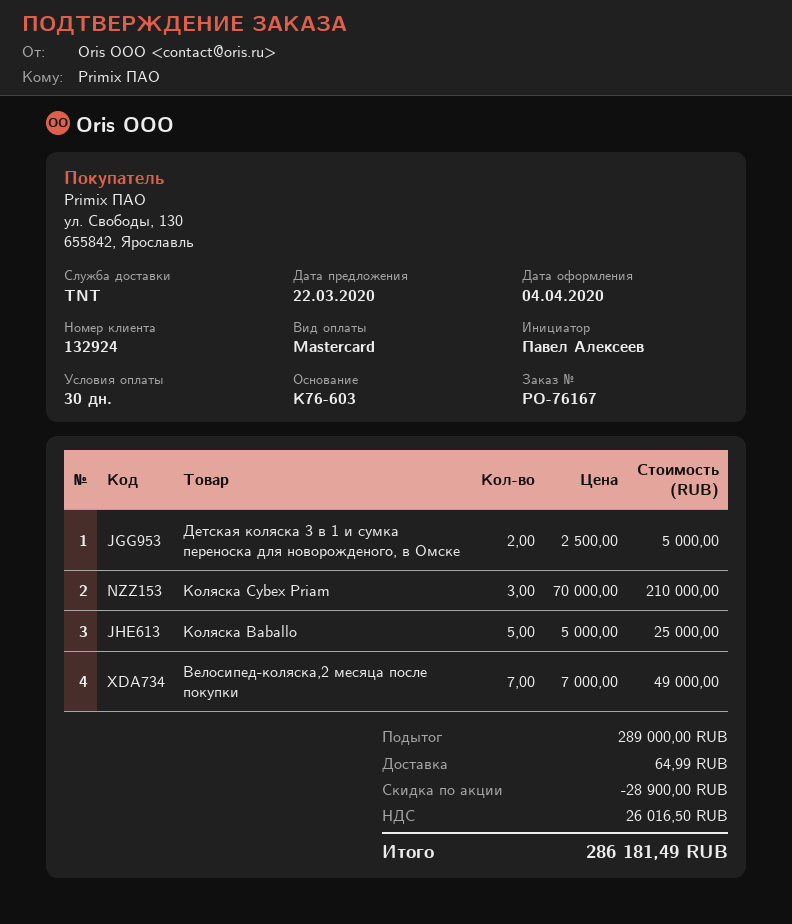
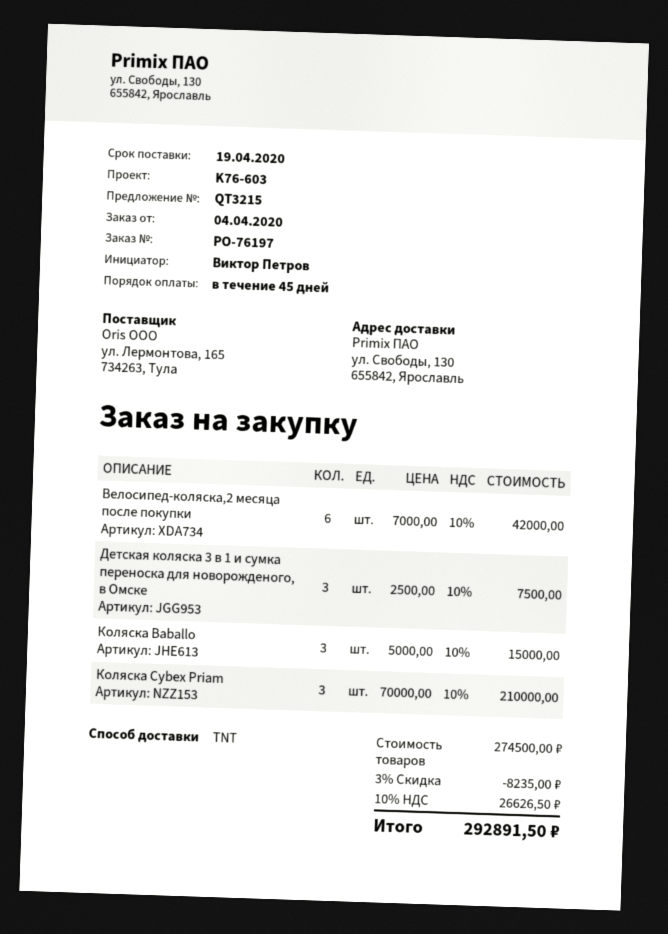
order number: PO-76167 -> PO-76197
payment terms: 30 days -> 45 days
ordered by: Павел Алексеев -> Виктор Петров
Детская коляска 3 в 1 и сумка переноска для новорожденого, в Омске: 2 x 2500.00 = 5000.00 -> 3 x 2500.00 = 7500.00
Коляска Baballo: 5 x 5000.00 = 25000.00 -> 3 x 5000.00 = 15000.00
Велосипед-коляска,2 месяца после покупки: 7 x 7000.00 = 49000.00 -> 6 x 7000.00 = 42000.00
subtotal: 289000.00 -> 274500.00
discount: 28900.00 -> 8235.00
shipping: 64.99 -> none
tax: 26016.50 -> 26626.50
total: 286181.49 -> 292891.50

